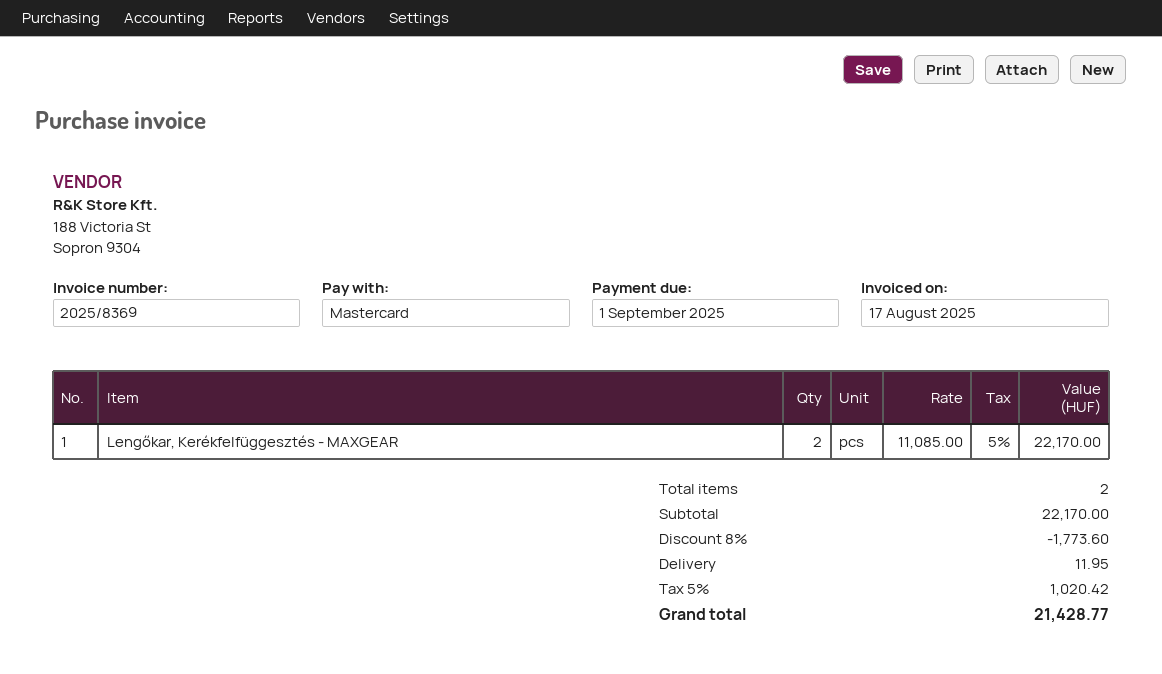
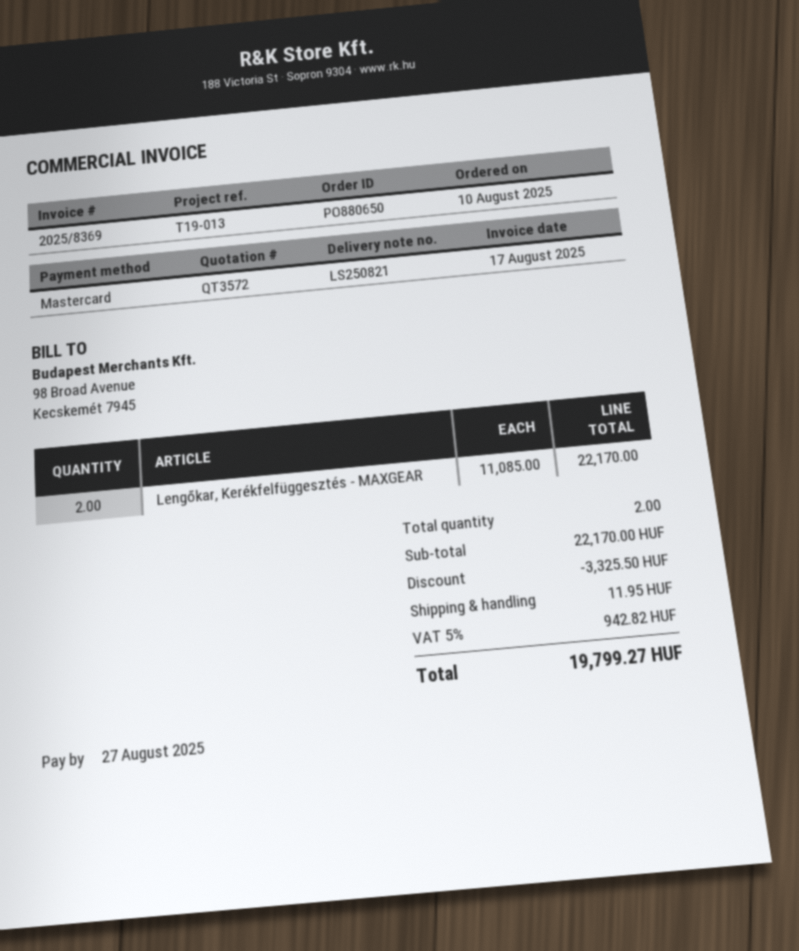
due date: 2025-09-01 -> 2025-08-27
discount: 1773.60 -> 3325.50
tax: 5% = 1020.42 -> 5% = 942.82
total: 21428.77 -> 19799.27

